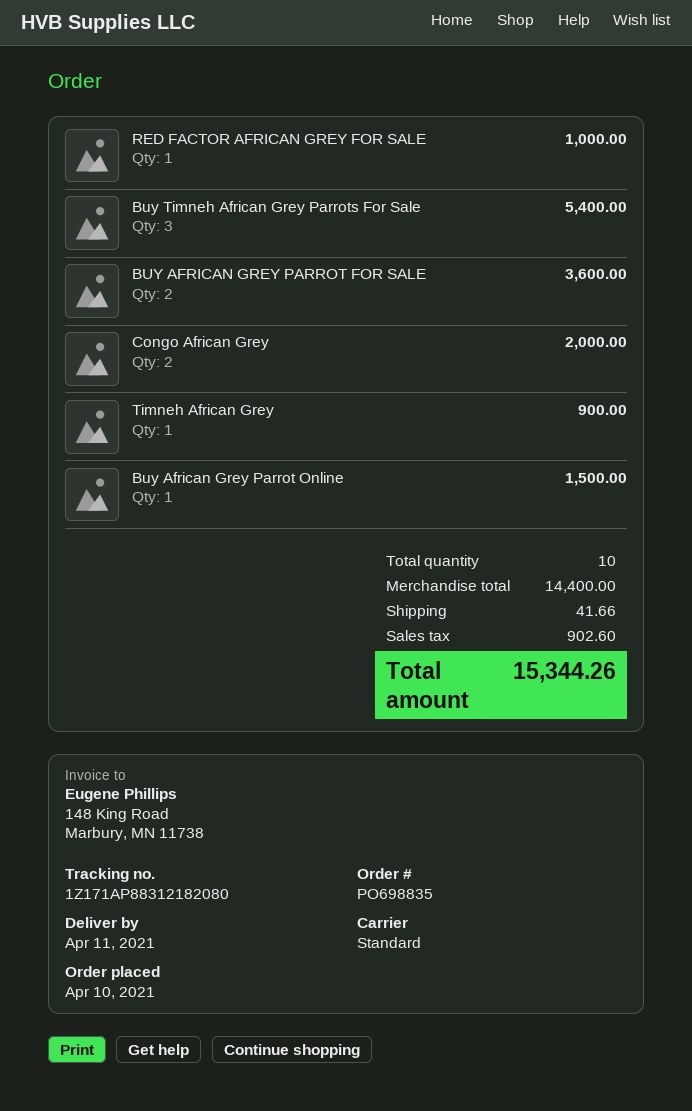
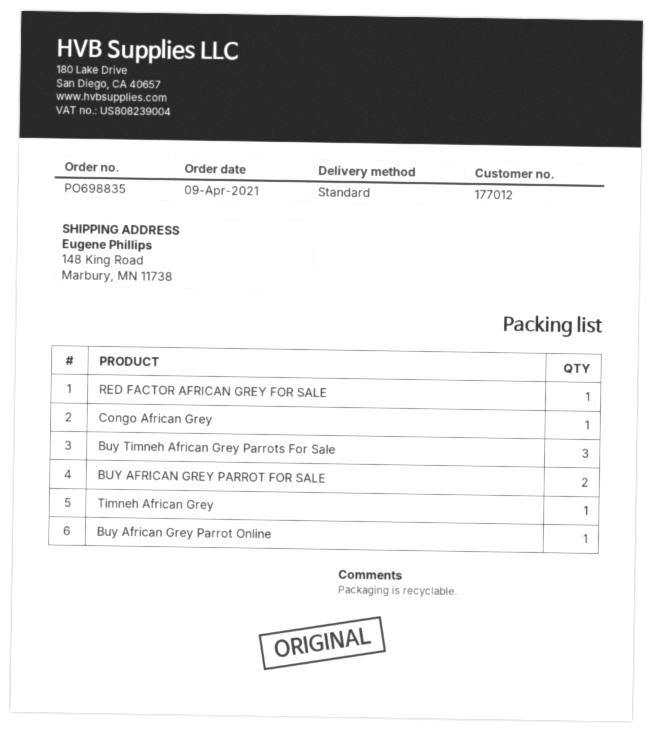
order date: 2021-04-10 -> 2021-04-09
Congo African Grey: 2 -> 1

